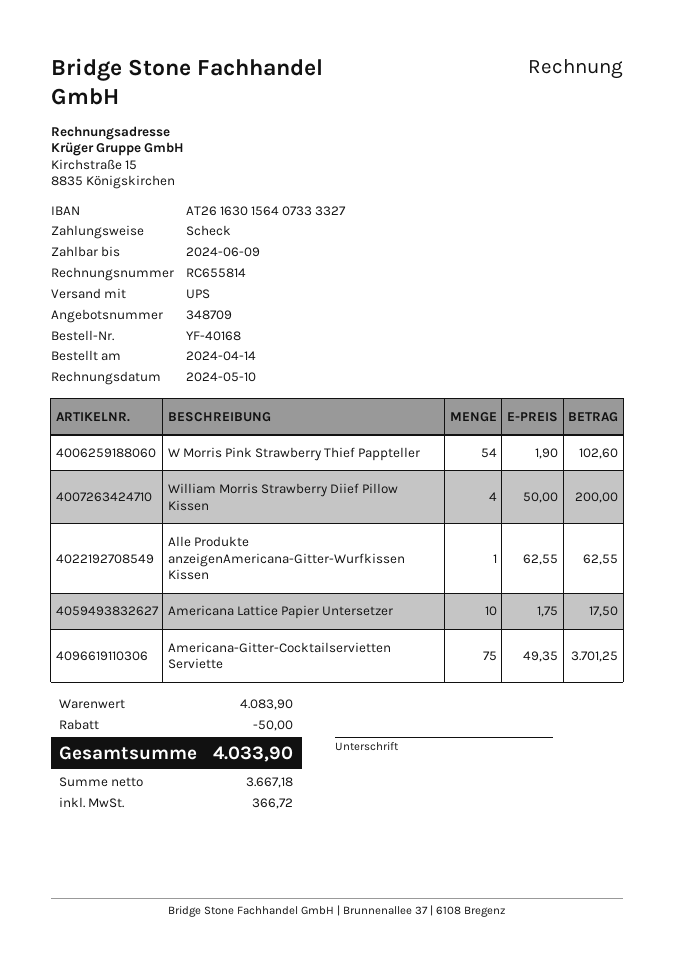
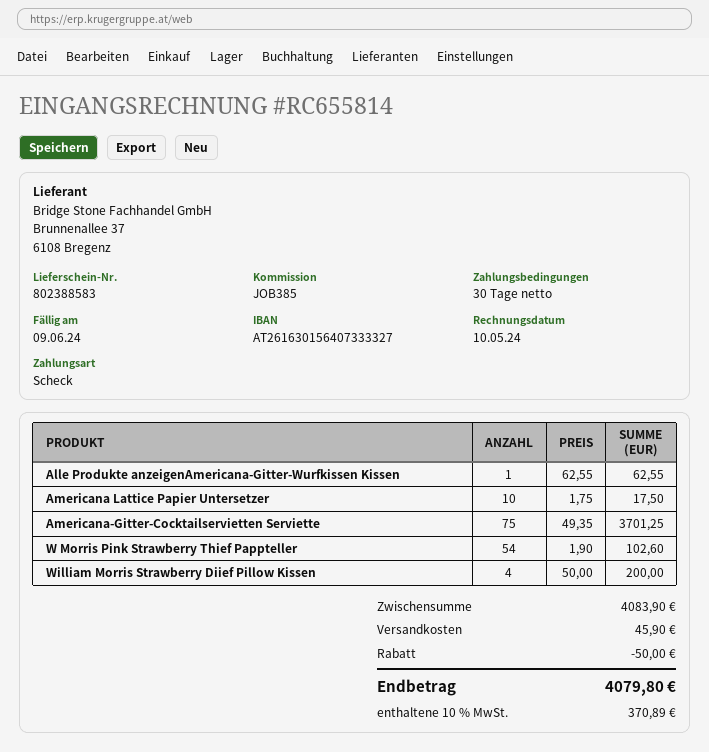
shipping: none -> 45.90
tax: 366.72 -> 370.89
total: 4033.90 -> 4079.80

